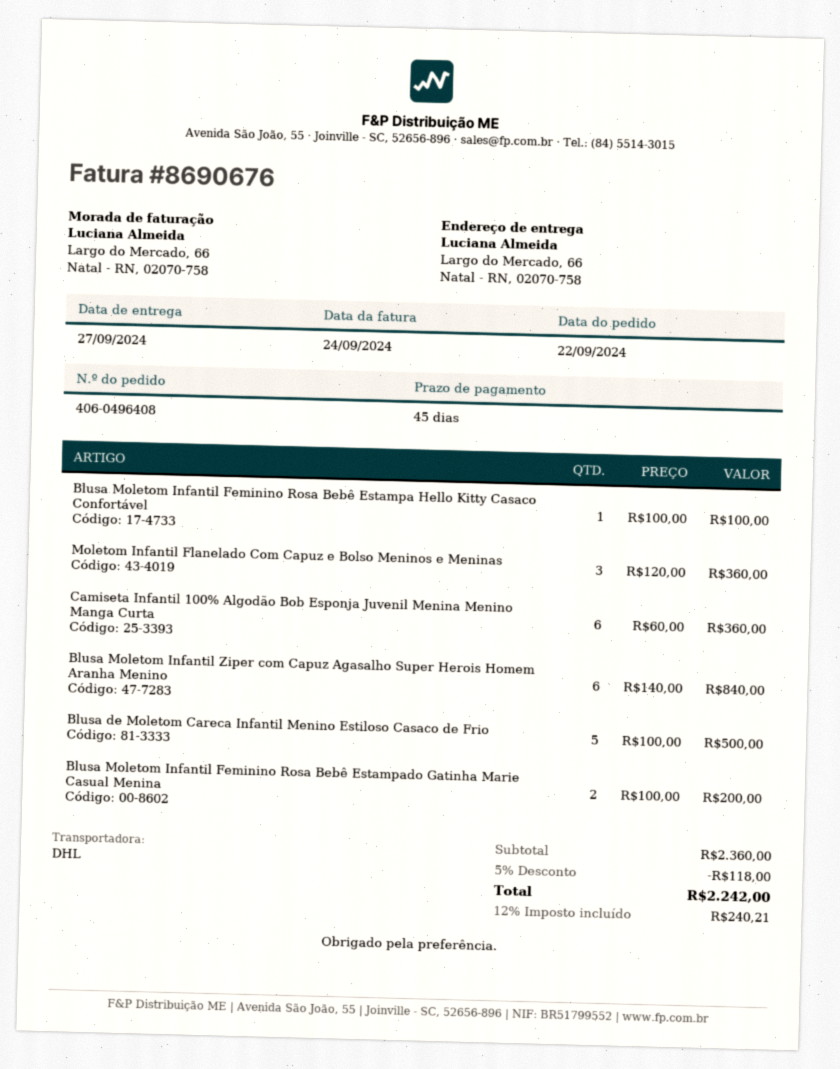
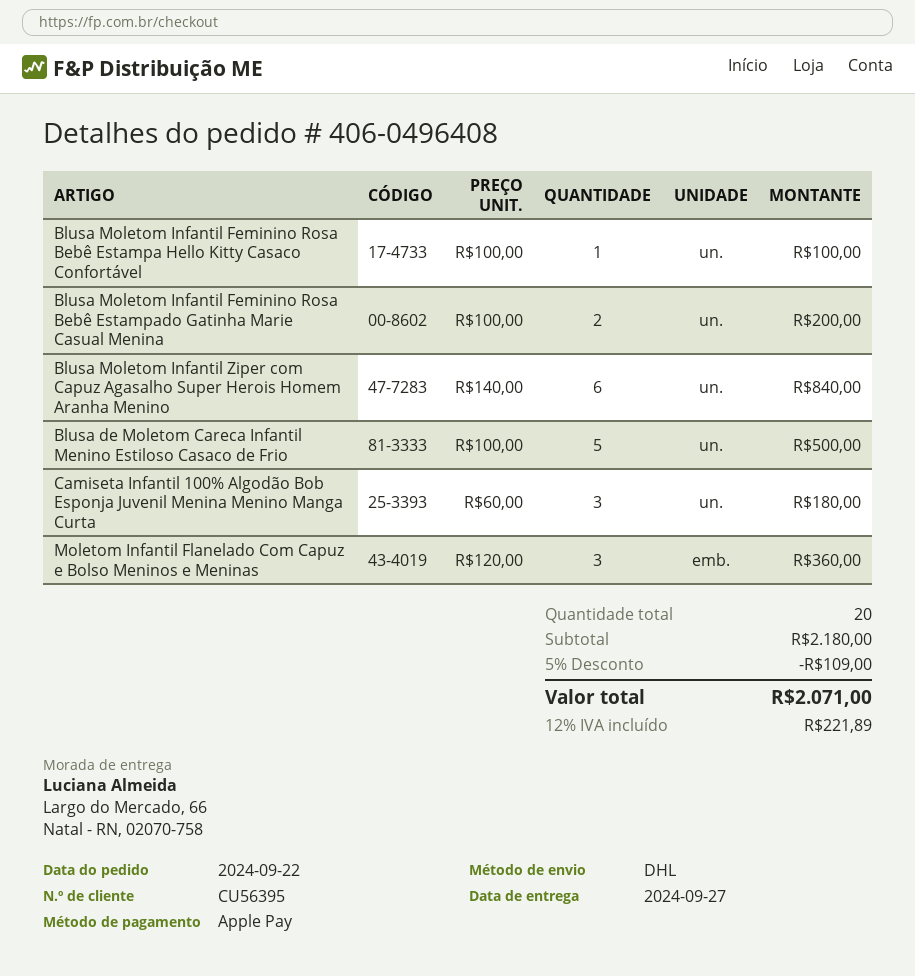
Camiseta Infantil 100% Algodão Bob Esponja Juvenil Menina Menino Manga Curta: 6 x 60.00 = 360.00 -> 3 x 60.00 = 180.00
subtotal: 2360.00 -> 2180.00
discount: 5% = 118.00 -> 5% = 109.00
tax: 12% = 240.21 -> 12% = 221.89
total: 2242.00 -> 2071.00

